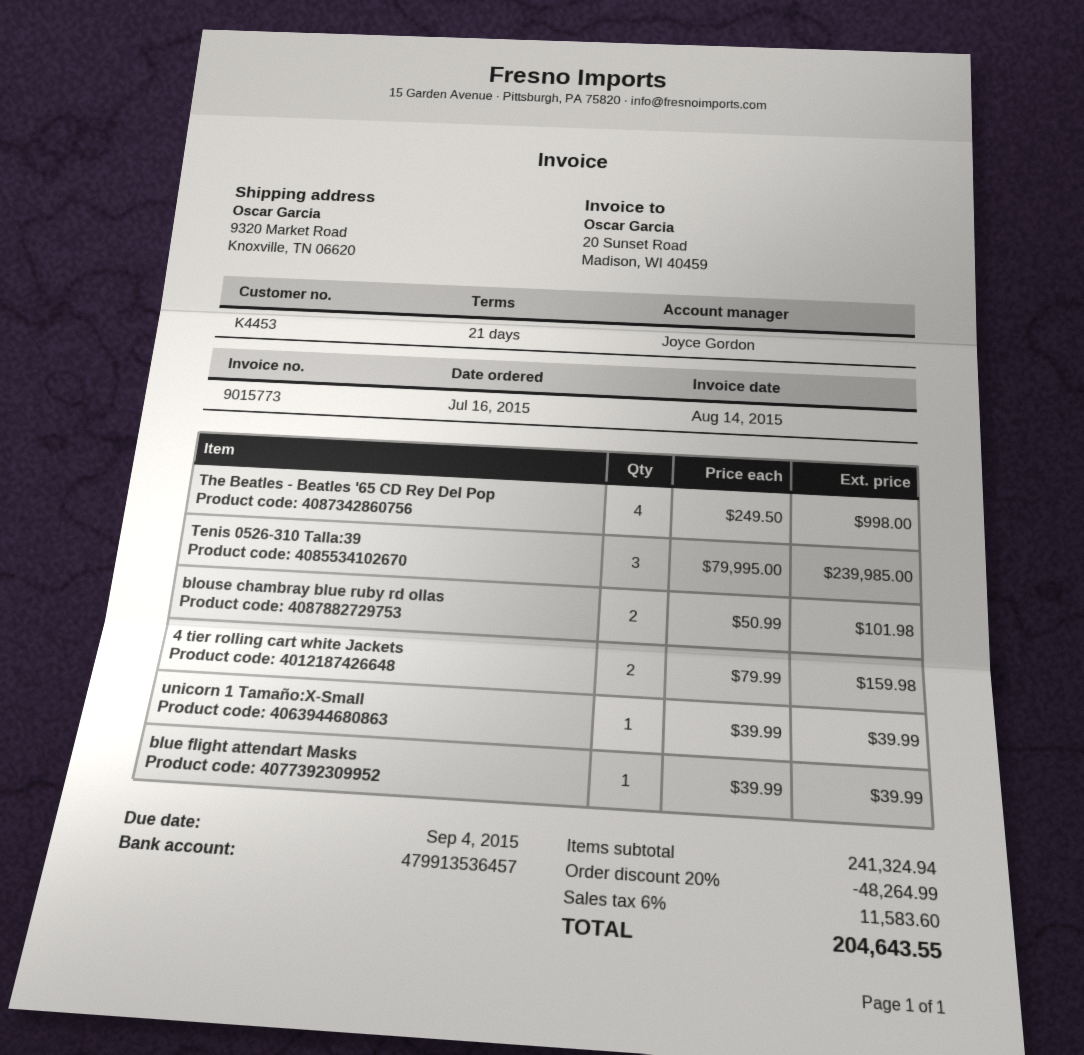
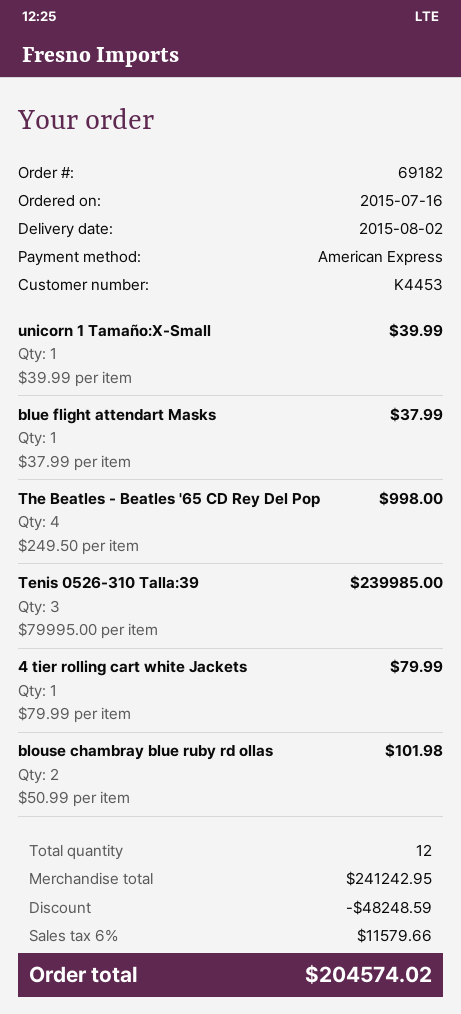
4 tier rolling cart white Jackets: 2 x 79.99 = 159.98 -> 1 x 79.99 = 79.99
blue flight attendart Masks: 1 x 39.99 = 39.99 -> 1 x 37.99 = 37.99
subtotal: 241324.94 -> 241242.95
discount: 48264.99 -> 48248.59
tax: 6% = 11583.60 -> 6% = 11579.66
total: 204643.55 -> 204574.02

